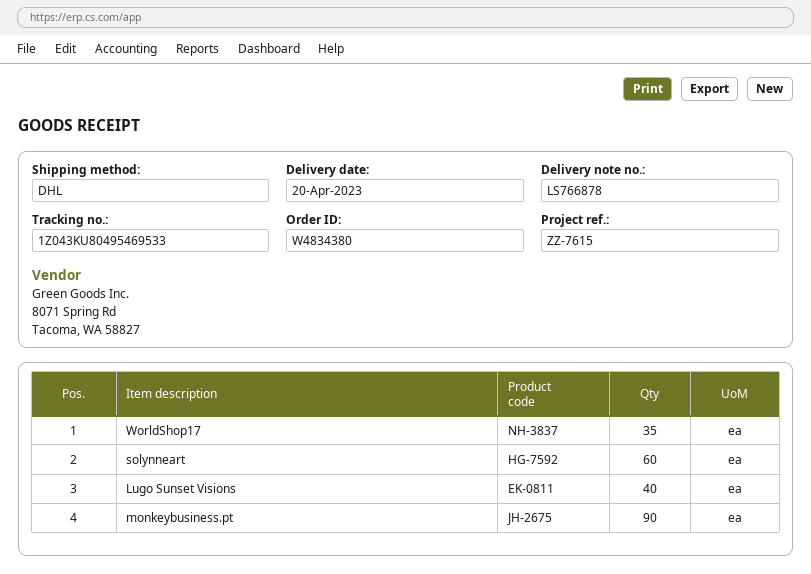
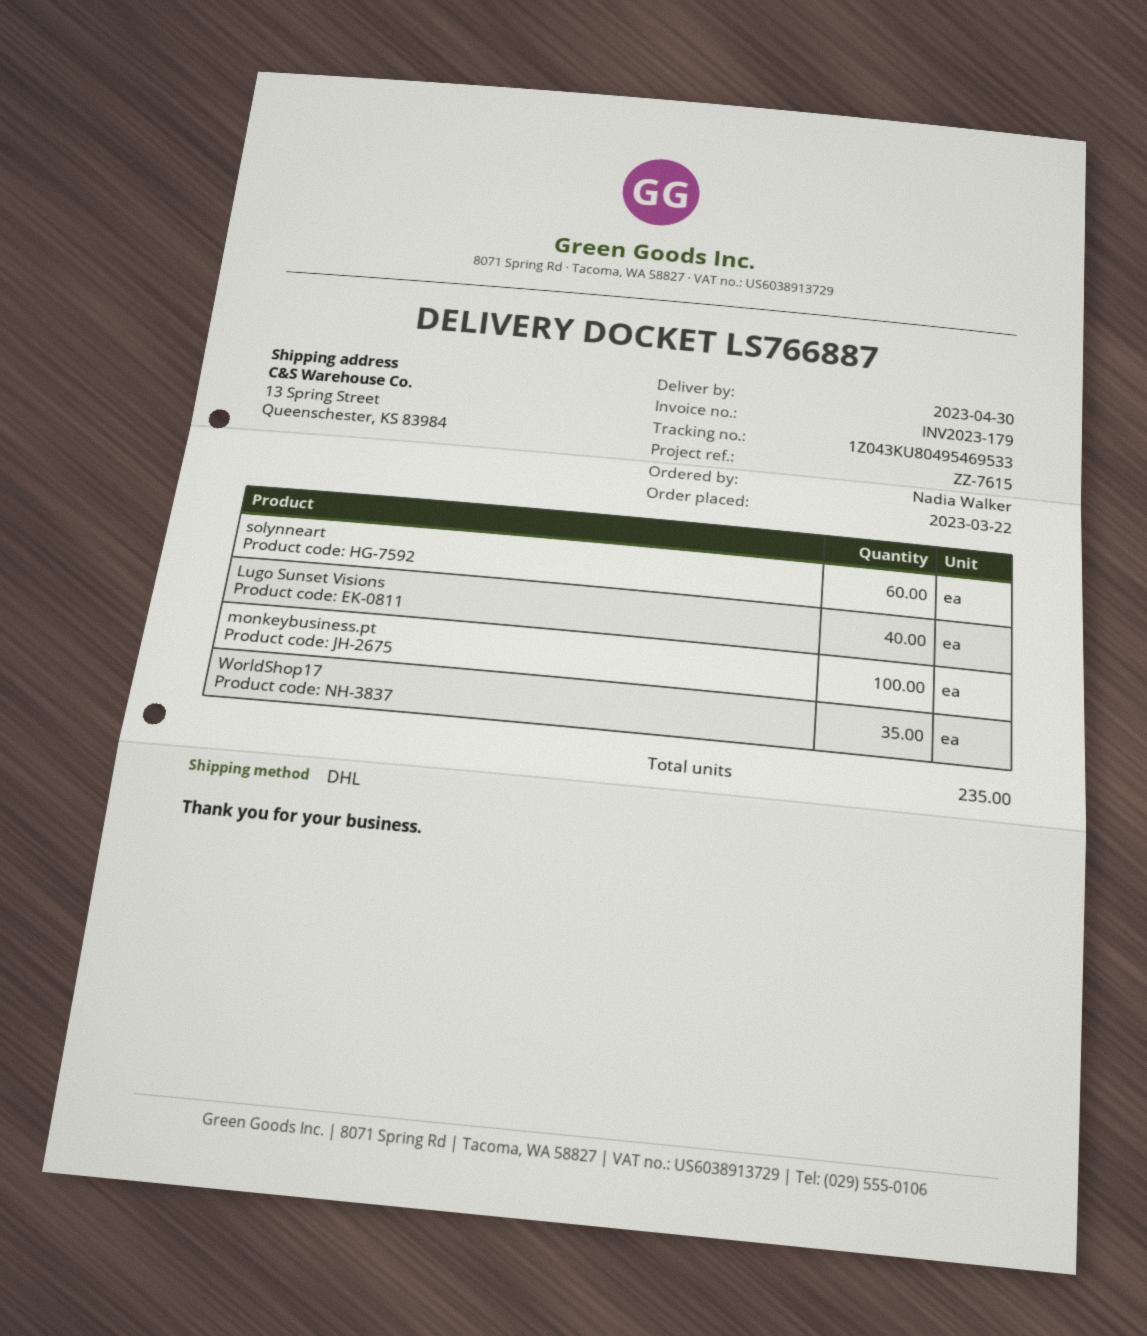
delivery note number: LS766878 -> LS766887
delivery date: 2023-04-20 -> 2023-04-30
monkeybusiness.pt: 90 -> 100

